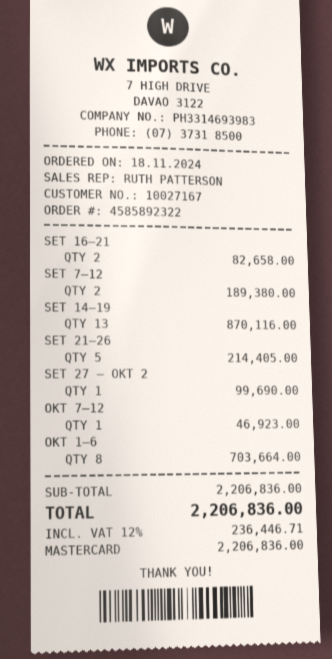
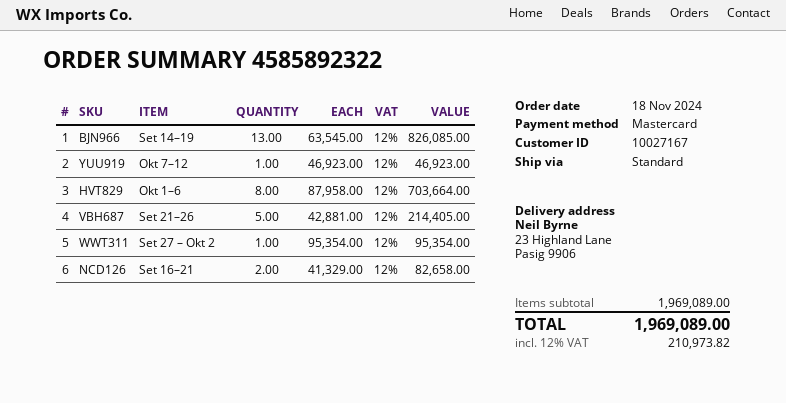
SET 7–12: 2 for 189380.00 -> none
SET 14–19: 13 for 870116.00 -> 13 for 826085.00
SET 27 – OKT 2: 1 for 99690.00 -> 1 for 95354.00
subtotal: 2206836.00 -> 1969089.00
tax: 12% = 236446.71 -> 12% = 210973.82
total: 2206836.00 -> 1969089.00

